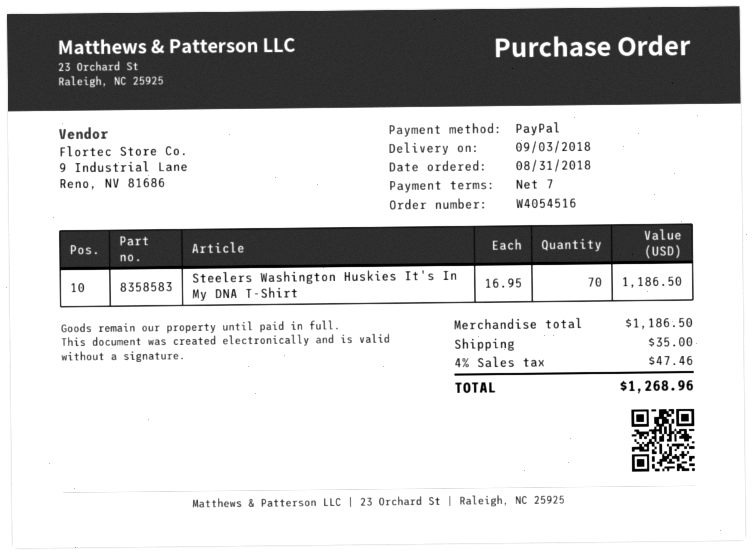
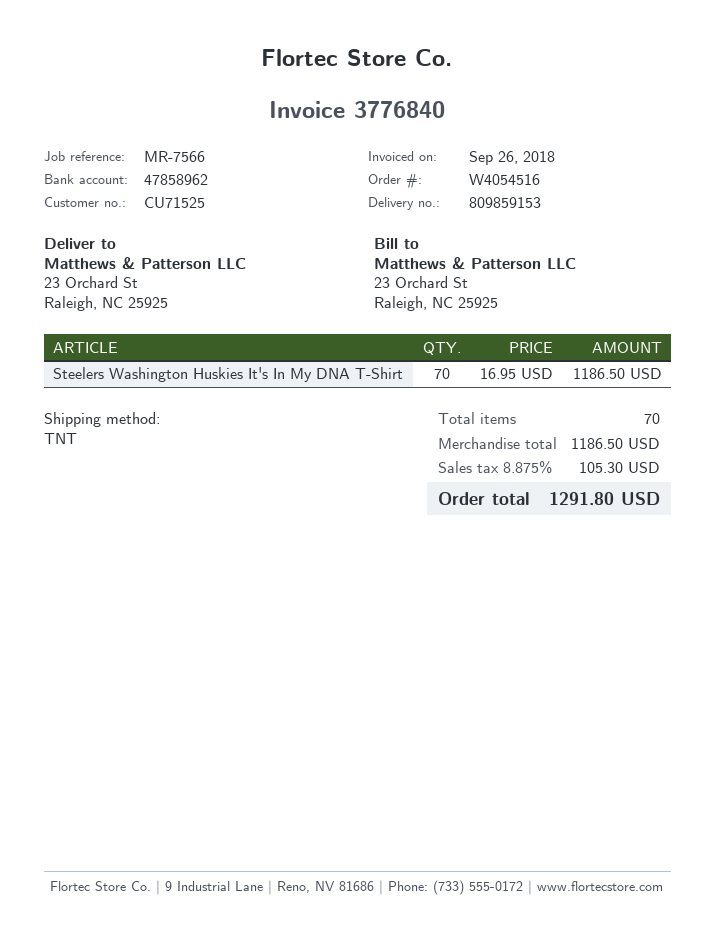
shipping: 35.00 -> none
tax: 4% = 47.46 -> 8.875% = 105.30
total: 1268.96 -> 1291.80

